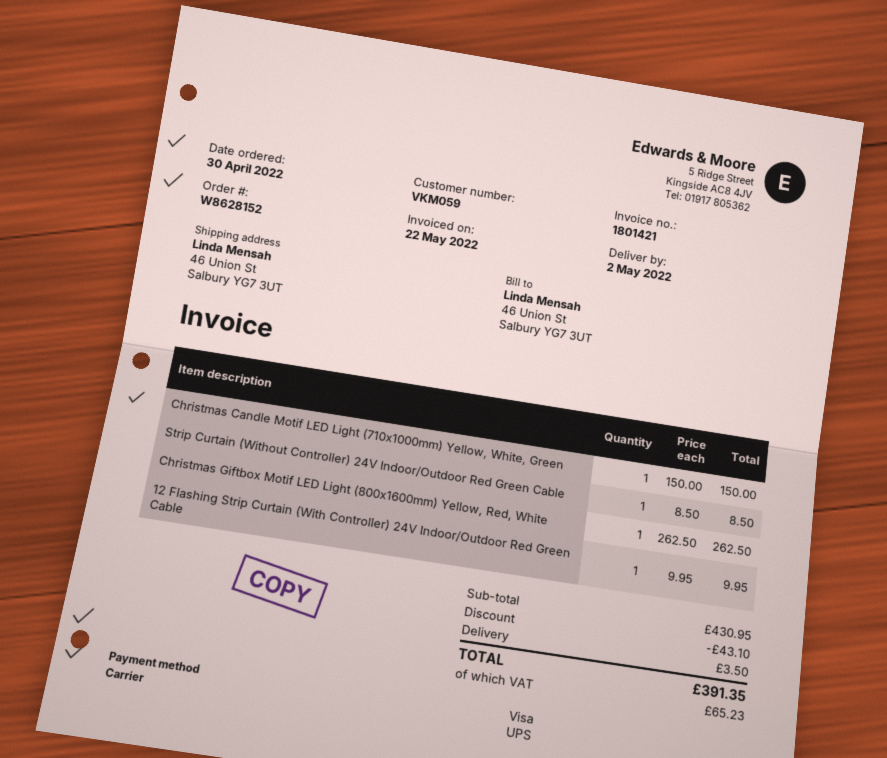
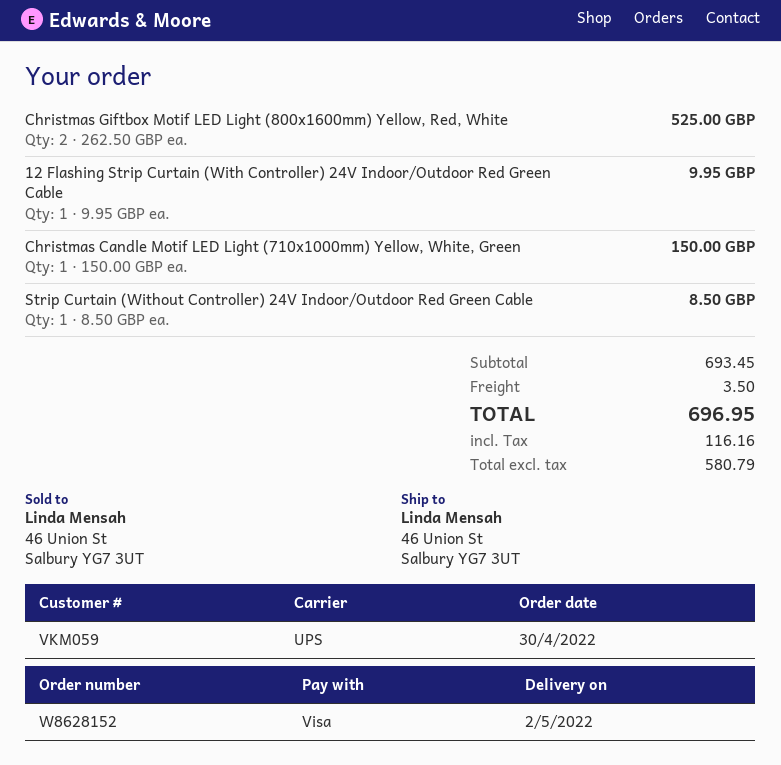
Christmas Giftbox Motif LED Light (800x1600mm) Yellow, Red, White: 1 x 262.50 = 262.50 -> 2 x 262.50 = 525.00
subtotal: 430.95 -> 693.45
discount: 43.10 -> none
tax: 65.23 -> 116.16
total: 391.35 -> 696.95

